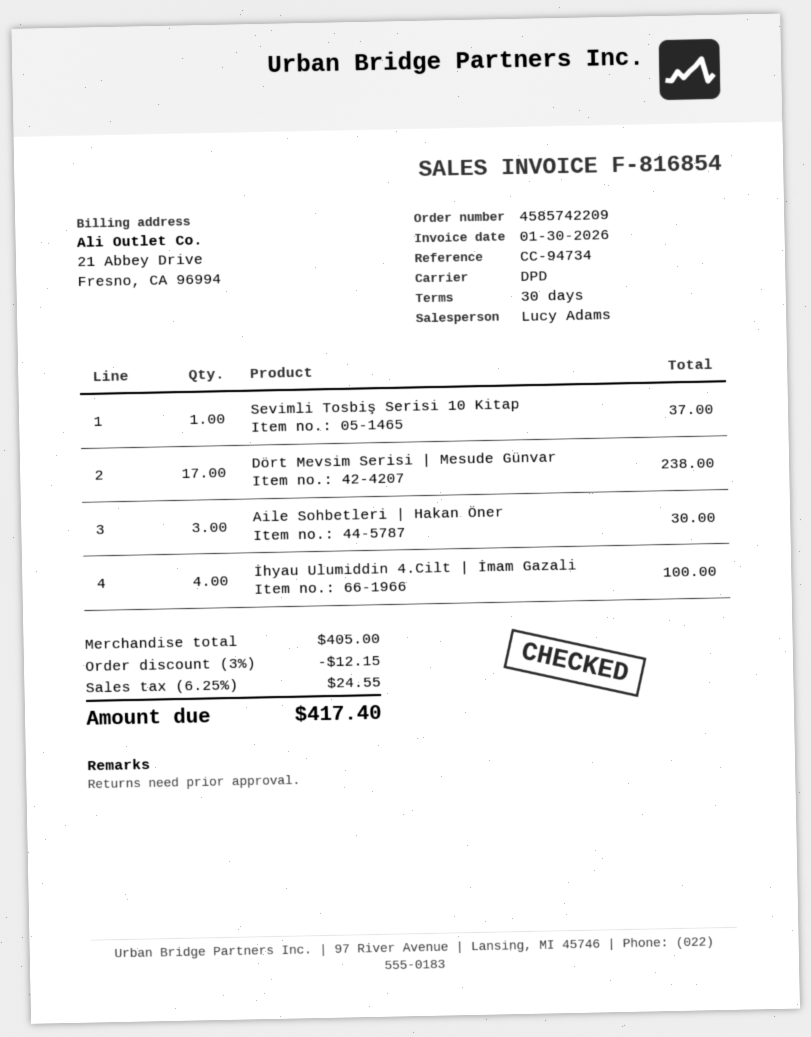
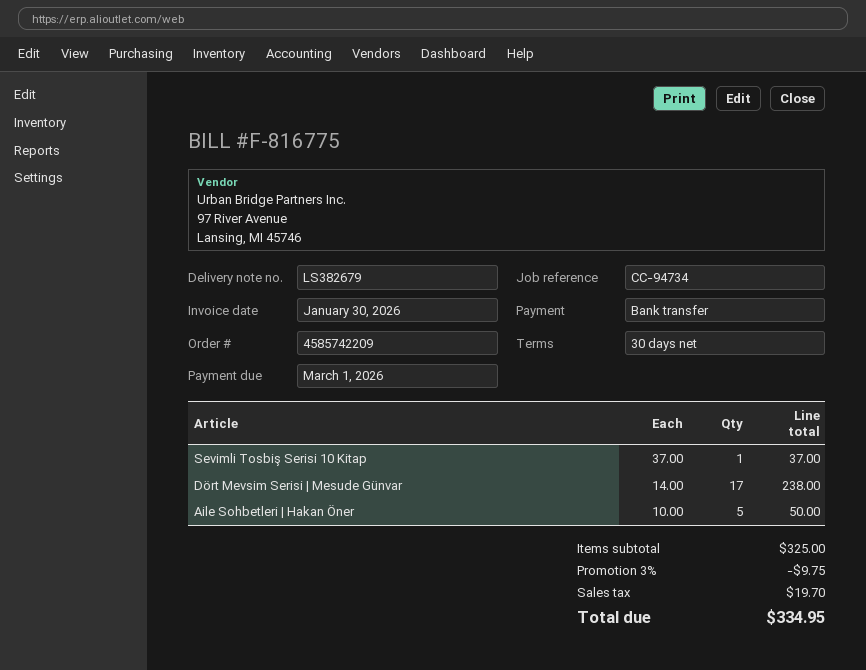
invoice number: F-816854 -> F-816775
Aile Sohbetleri | Hakan Öner: 3 for 30.00 -> 5 for 50.00
İhyau Ulumiddin 4.Cilt | İmam Gazali: 4 for 100.00 -> none
subtotal: 405.00 -> 325.00
discount: 3% = 12.15 -> 3% = 9.75
tax: 24.55 -> 19.70
total: 417.40 -> 334.95

